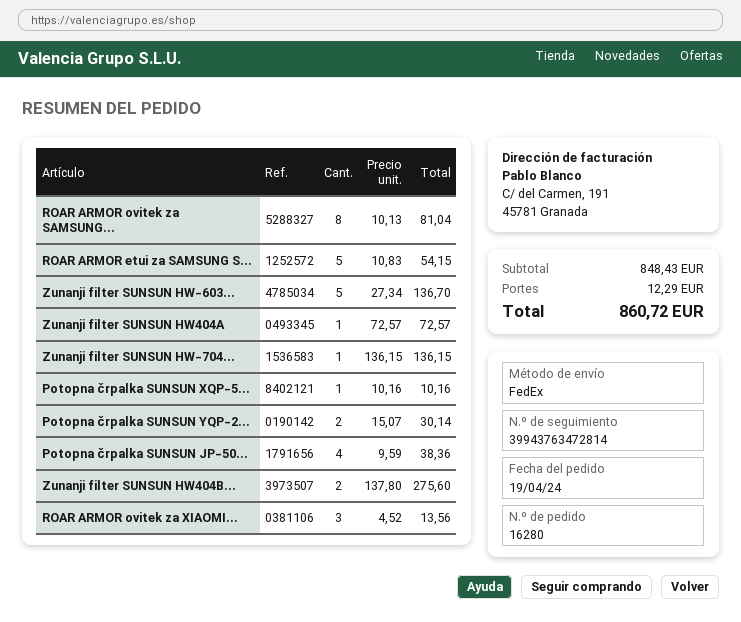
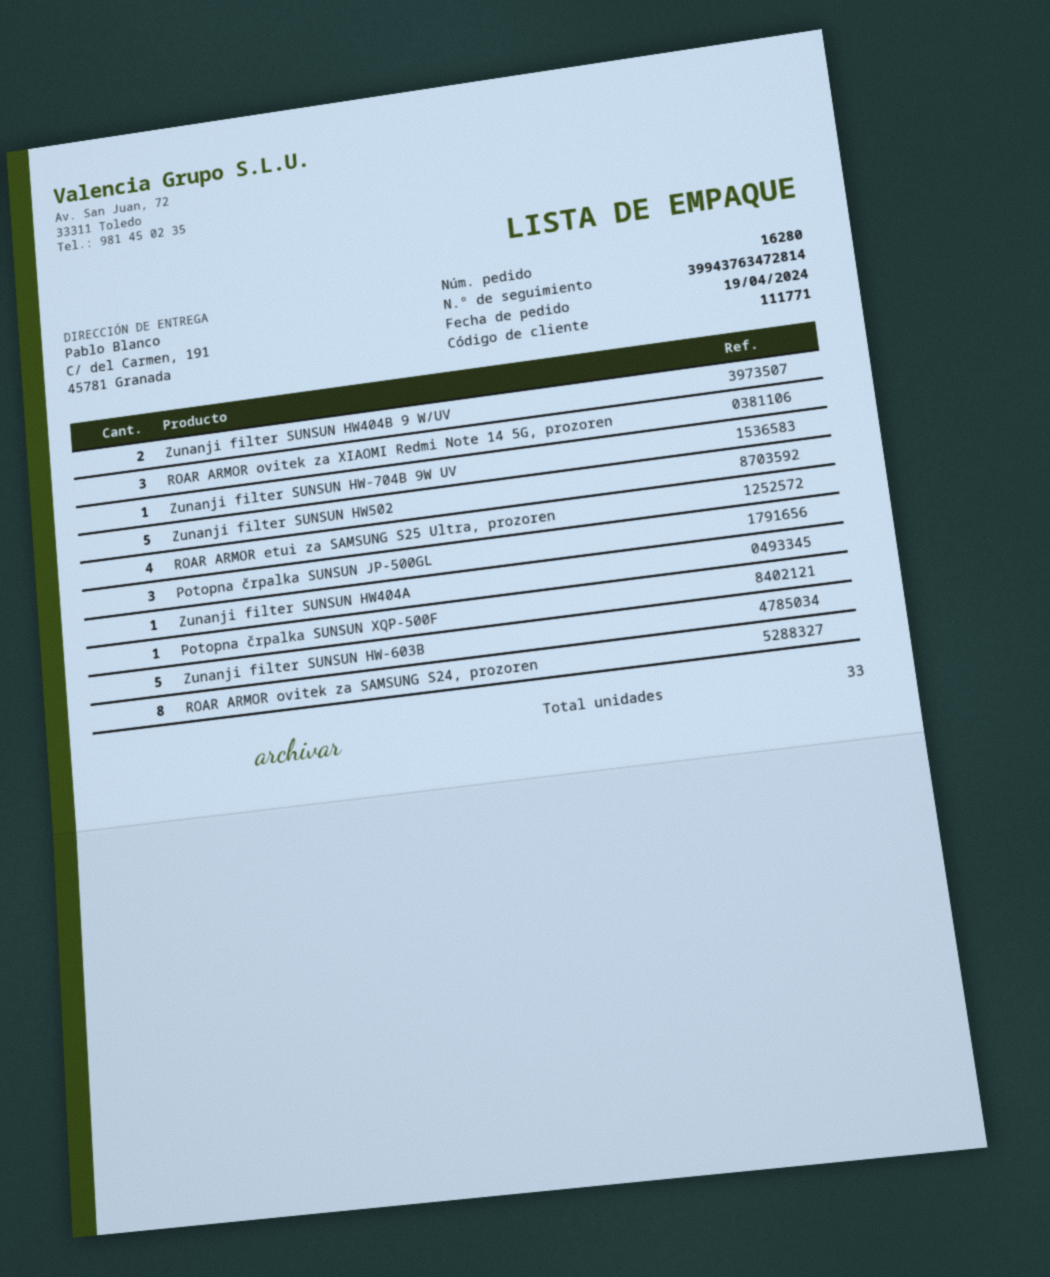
ROAR ARMOR etui za SAMSUNG S...: 5 -> 4
Potopna črpalka SUNSUN YQP-2...: 2 -> none
Potopna črpalka SUNSUN JP-50...: 4 -> 3
Zunanji filter SUNSUN HW502: none -> 5

